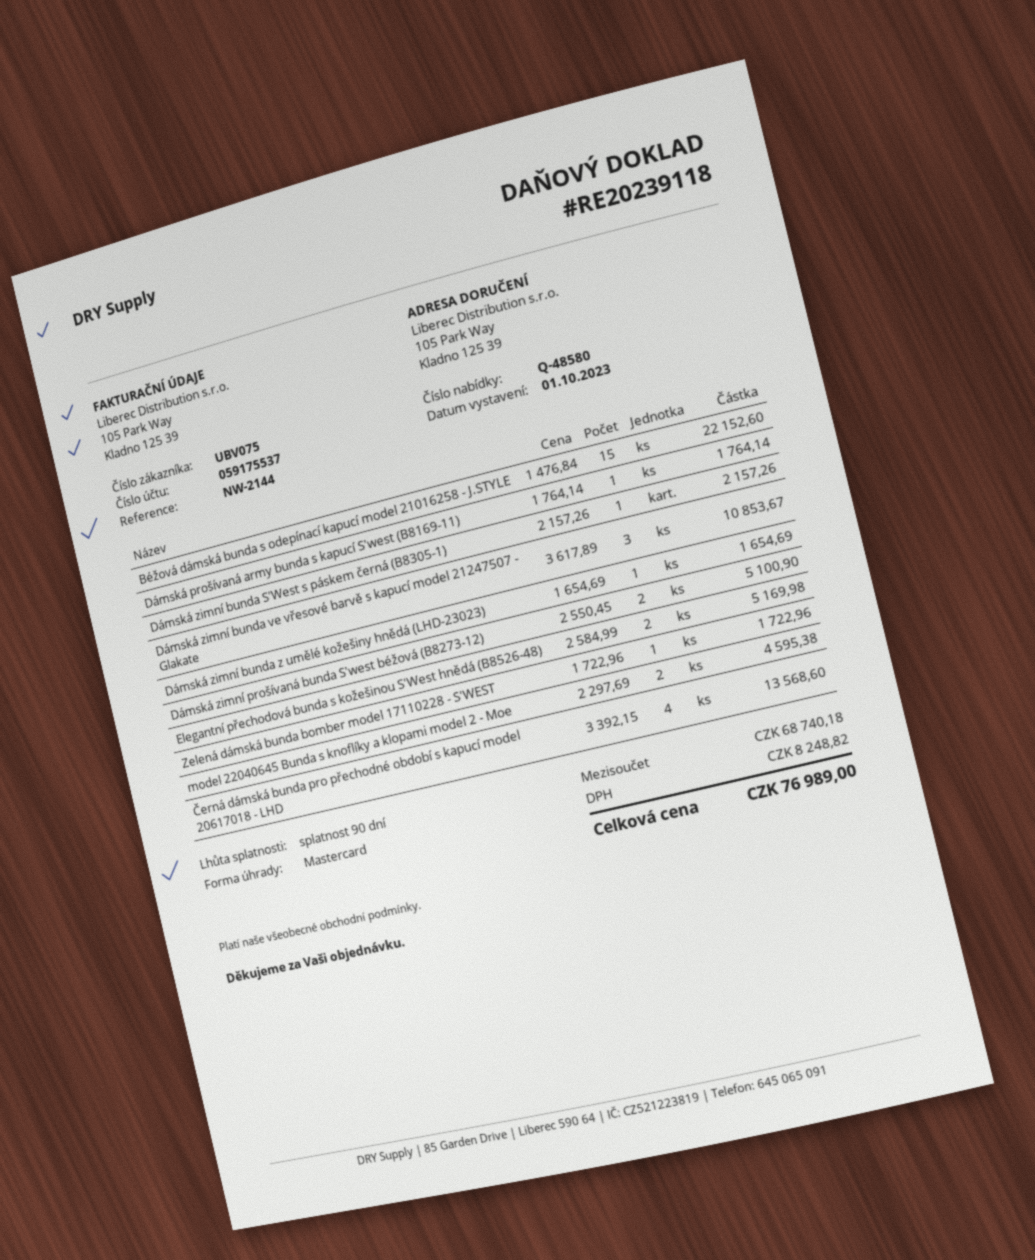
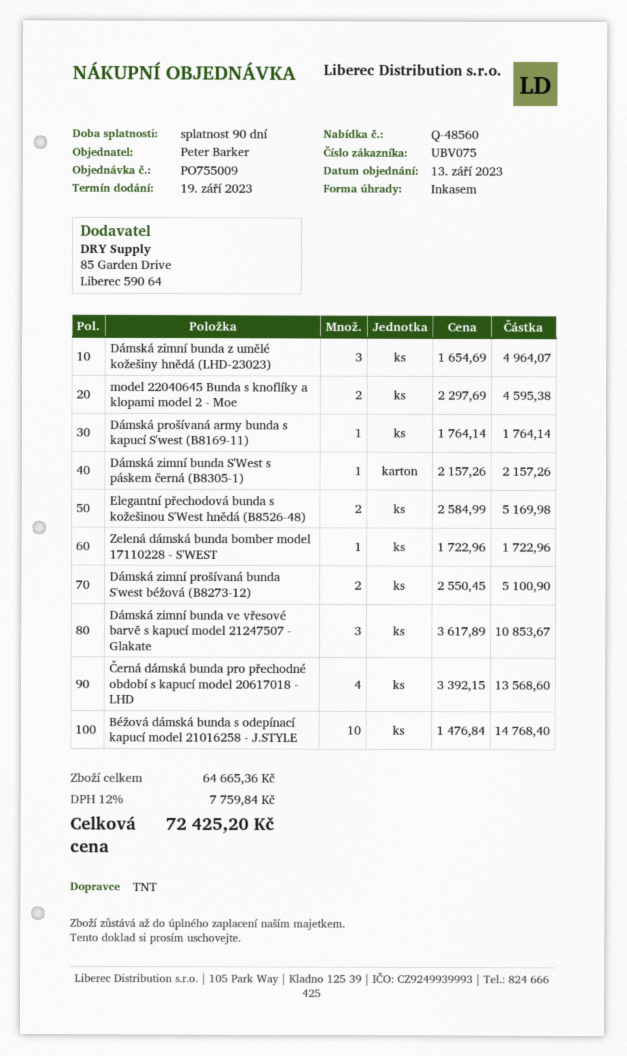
quote number: Q-48580 -> Q-48560
payment method: Mastercard -> direct debit
Béžová dámská bunda s odepínací kapucí model 21016258 - J.STYLE: 15 x 1476.84 = 22152.60 -> 10 x 1476.84 = 14768.40
Dámská zimní bunda z umělé kožešiny hnědá (LHD-23023): 1 x 1654.69 = 1654.69 -> 3 x 1654.69 = 4964.07
subtotal: 68740.18 -> 64665.36
tax: 8248.82 -> 7759.84
total: 76989.00 -> 72425.20

